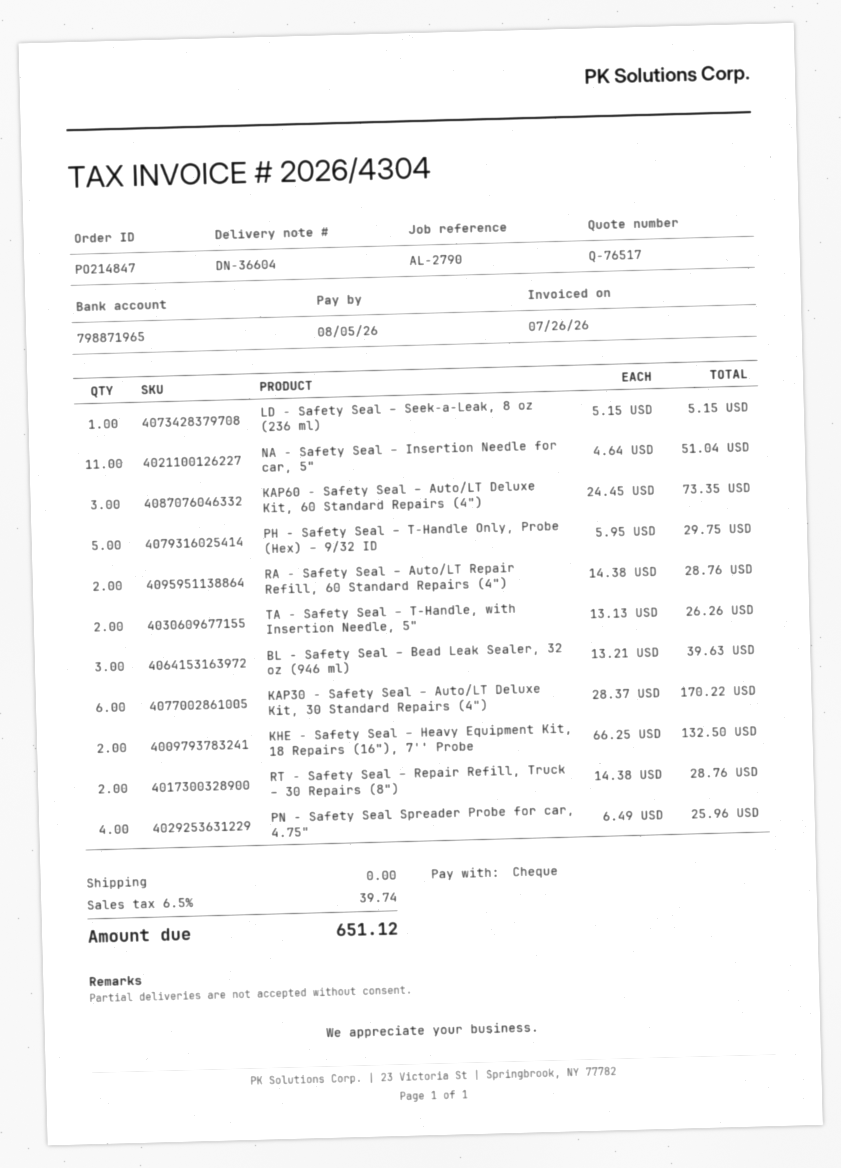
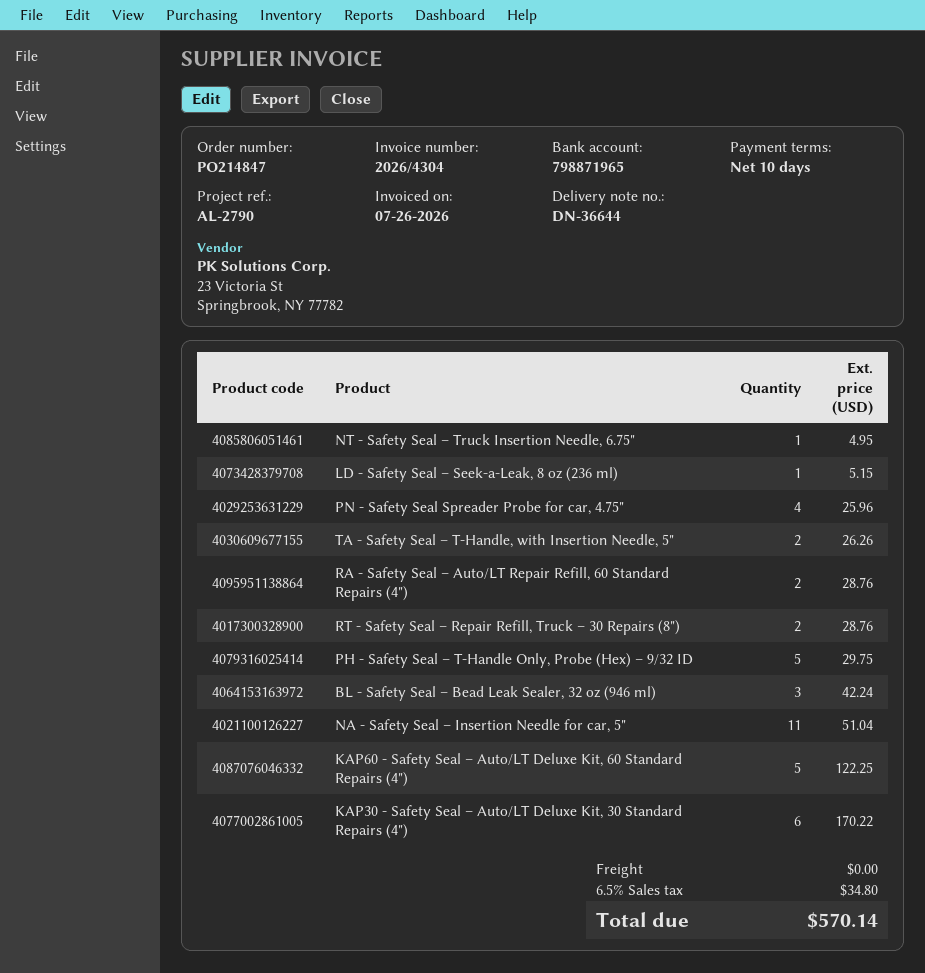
delivery note number: DN-36604 -> DN-36644
KAP60 - Safety Seal – Auto/LT Deluxe Kit, 60 Standard Repairs (4"): 3 for 73.35 -> 5 for 122.25
BL - Safety Seal – Bead Leak Sealer, 32 oz (946 ml): 3 for 39.63 -> 3 for 42.24
KHE - Safety Seal – Heavy Equipment Kit, 18 Repairs (16"), 7'' Probe: 2 for 132.50 -> none
NT - Safety Seal – Truck Insertion Needle, 6.75": none -> 1 for 4.95
tax: 6.5% = 39.74 -> 6.5% = 34.80
total: 651.12 -> 570.14

